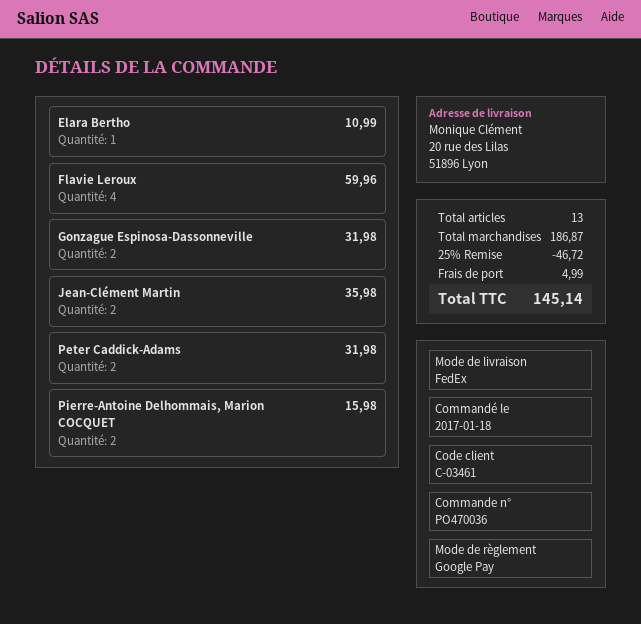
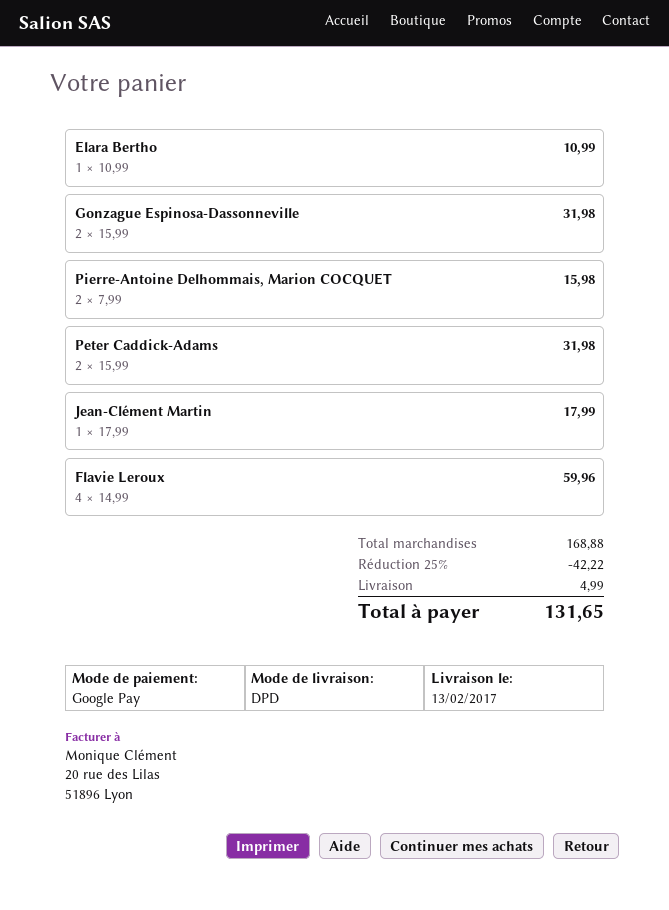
shipping method: FedEx -> DPD
Jean-Clément Martin: 2 for 35.98 -> 1 for 17.99
subtotal: 186.87 -> 168.88
discount: 25% = 46.72 -> 25% = 42.22
total: 145.14 -> 131.65

